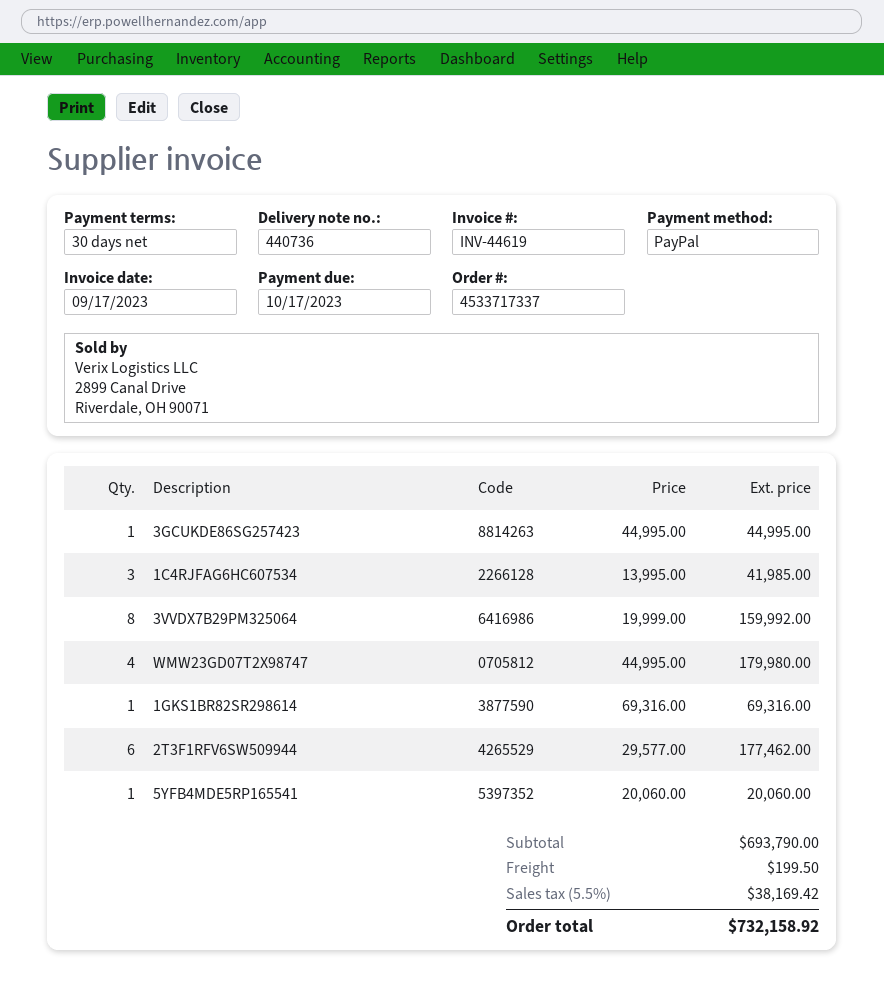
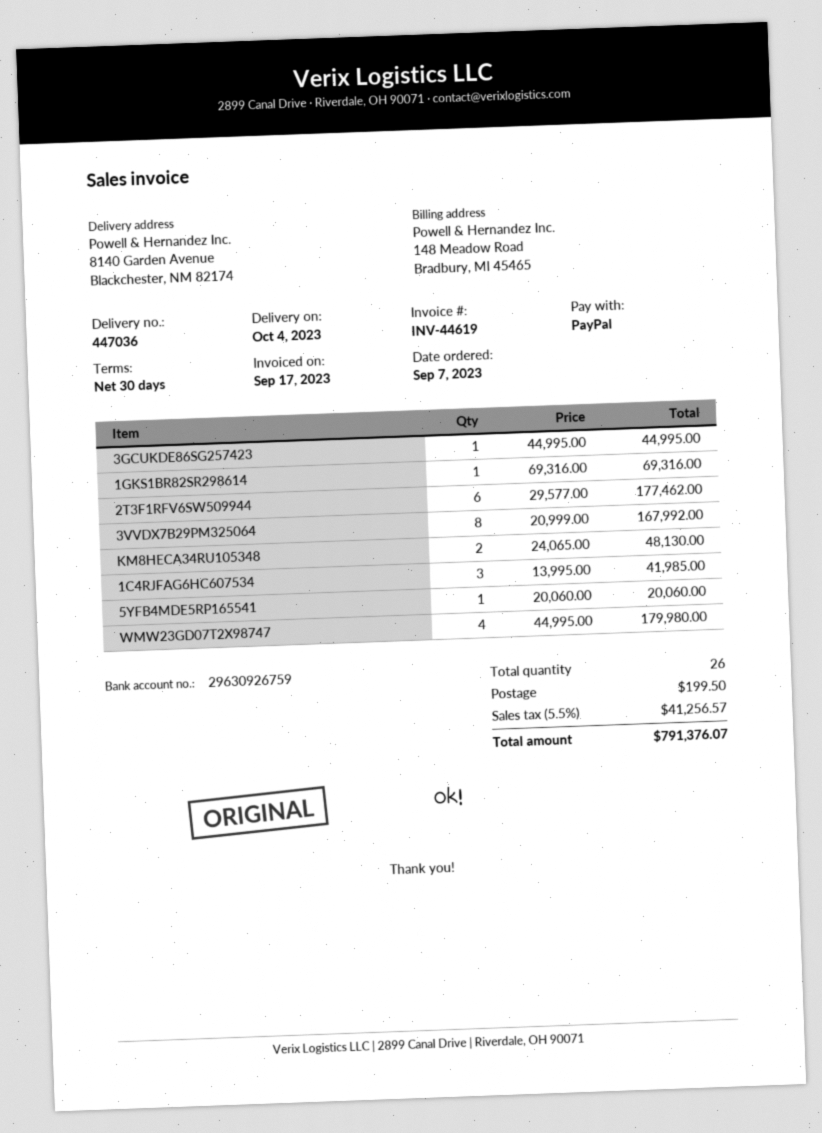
delivery note number: 440736 -> 447036
3VVDX7B29PM325064: 8 x 19999.00 = 159992.00 -> 8 x 20999.00 = 167992.00
KM8HECA34RU105348: none -> 2 x 24065.00 = 48130.00
tax: 5.5% = 38169.42 -> 5.5% = 41256.57
total: 732158.92 -> 791376.07

